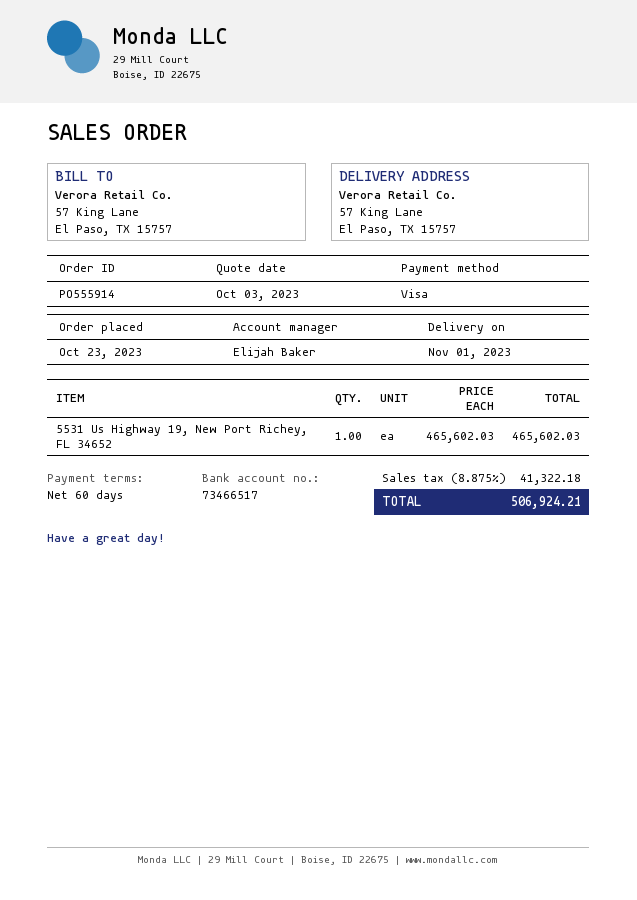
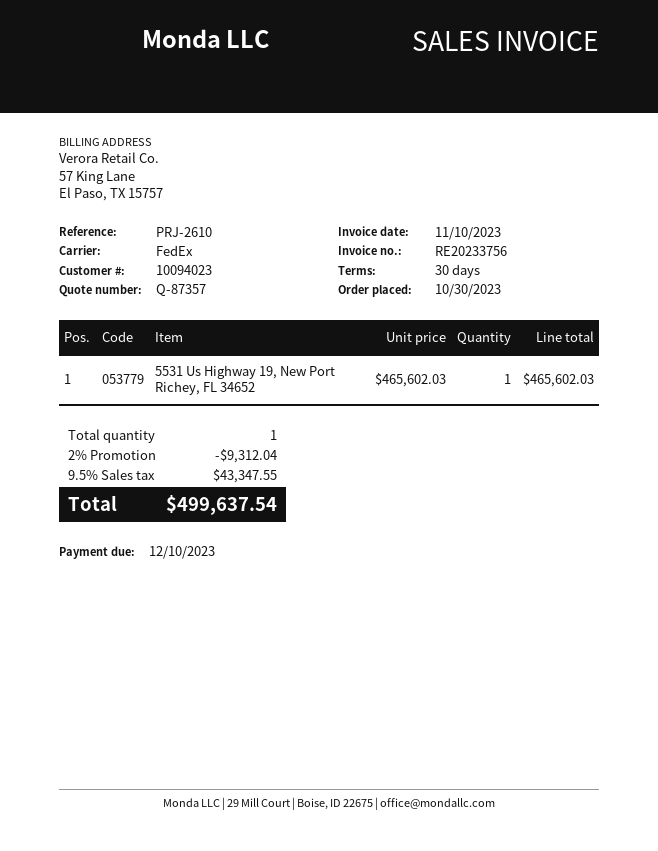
order date: 2023-10-23 -> 2023-10-30
payment terms: 60 days -> 30 days
discount: none -> 2% = 9312.04
tax: 8.875% = 41322.18 -> 9.5% = 43347.55
total: 506924.21 -> 499637.54

